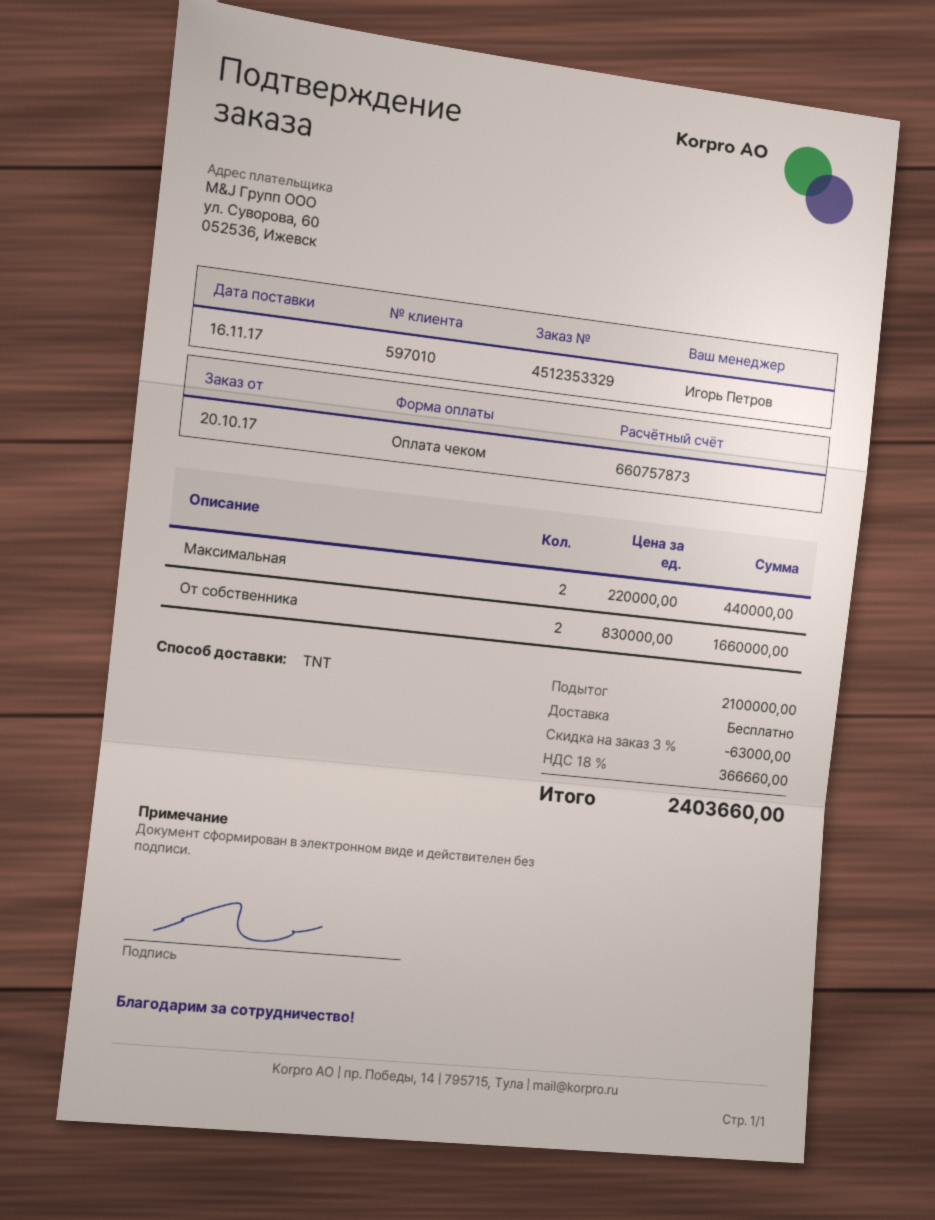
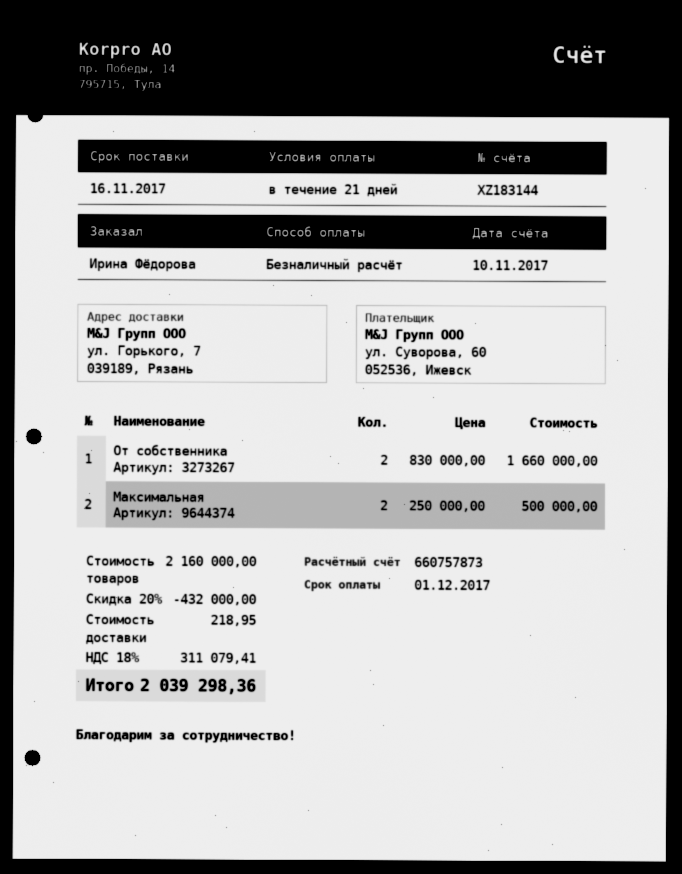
payment method: cheque -> bank transfer
Максимальная: 2 x 220000.00 = 440000.00 -> 2 x 250000.00 = 500000.00
subtotal: 2100000.00 -> 2160000.00
discount: 3% = 63000.00 -> 20% = 432000.00
shipping: 0.00 -> 218.95
tax: 18% = 366660.00 -> 18% = 311079.41
total: 2403660.00 -> 2039298.36

